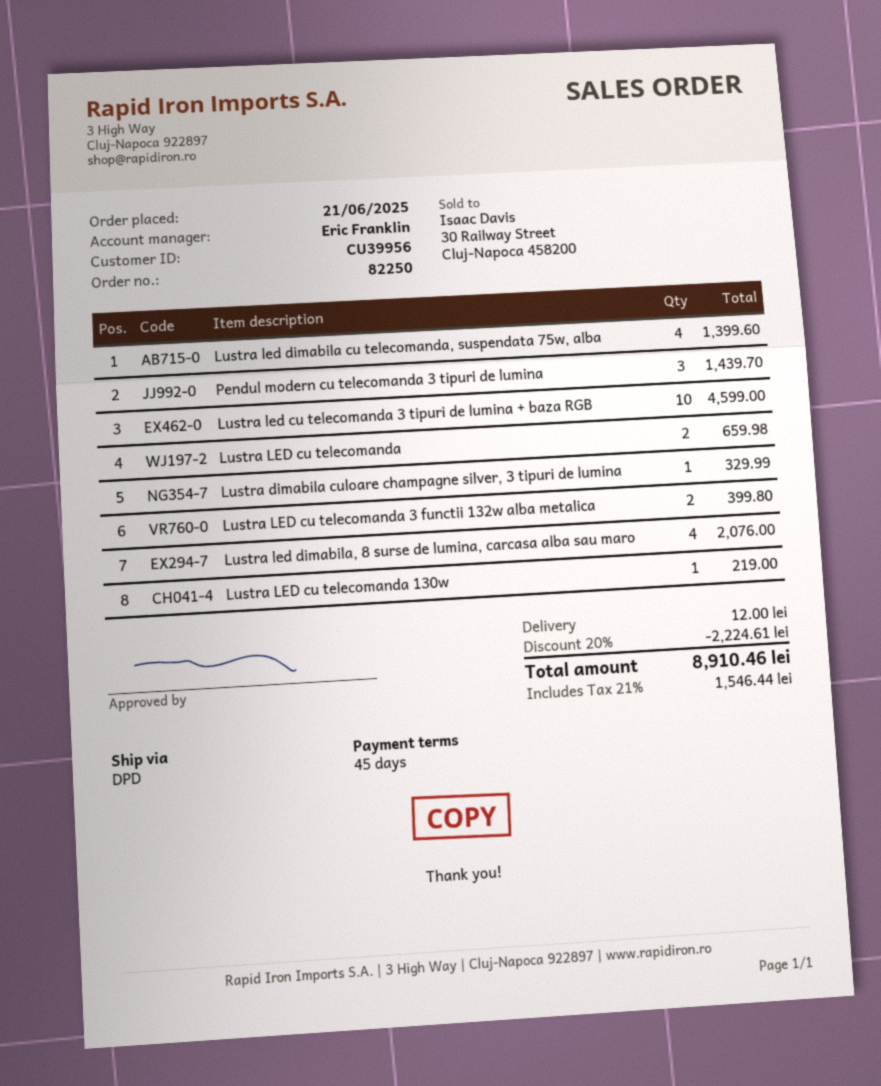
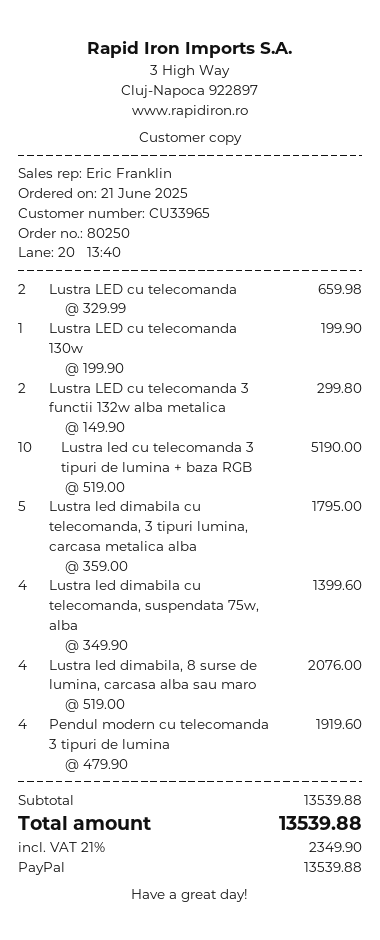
order number: 82250 -> 80250
customer number: CU39956 -> CU33965
Pendul modern cu telecomanda 3 tipuri de lumina: 3 for 1439.70 -> 4 for 1919.60
Lustra led cu telecomanda 3 tipuri de lumina + baza RGB: 10 for 4599.00 -> 10 for 5190.00
Lustra dimabila culoare champagne silver, 3 tipuri de lumina: 1 for 329.99 -> none
Lustra LED cu telecomanda 3 functii 132w alba metalica: 2 for 399.80 -> 2 for 299.80
Lustra LED cu telecomanda 130w: 1 for 219.00 -> 1 for 199.90
Lustra led dimabila cu telecomanda, 3 tipuri lumina, carcasa metalica alba: none -> 5 for 1795.00
discount: 20% = 2224.61 -> none
shipping: 12.00 -> none
tax: 21% = 1546.44 -> 21% = 2349.90
total: 8910.46 -> 13539.88

